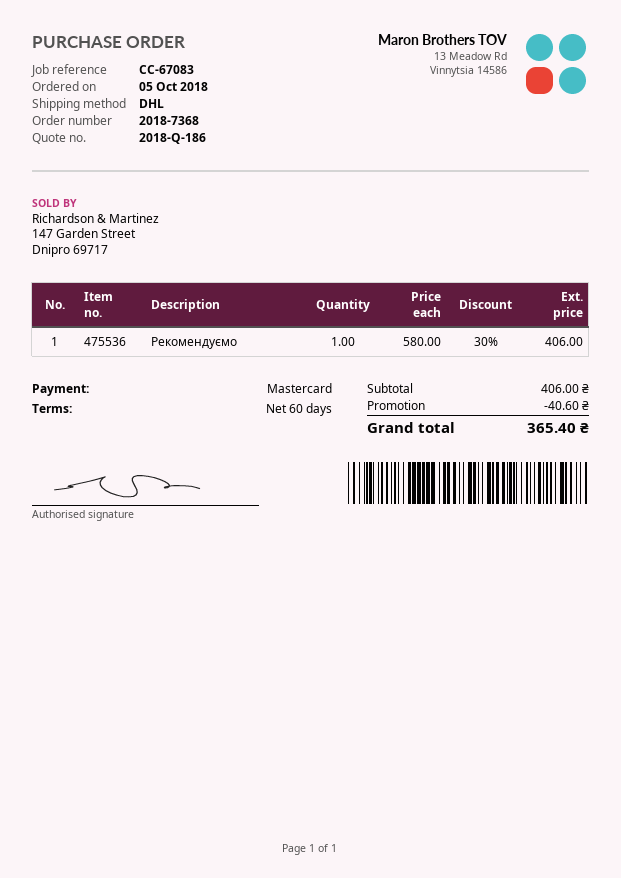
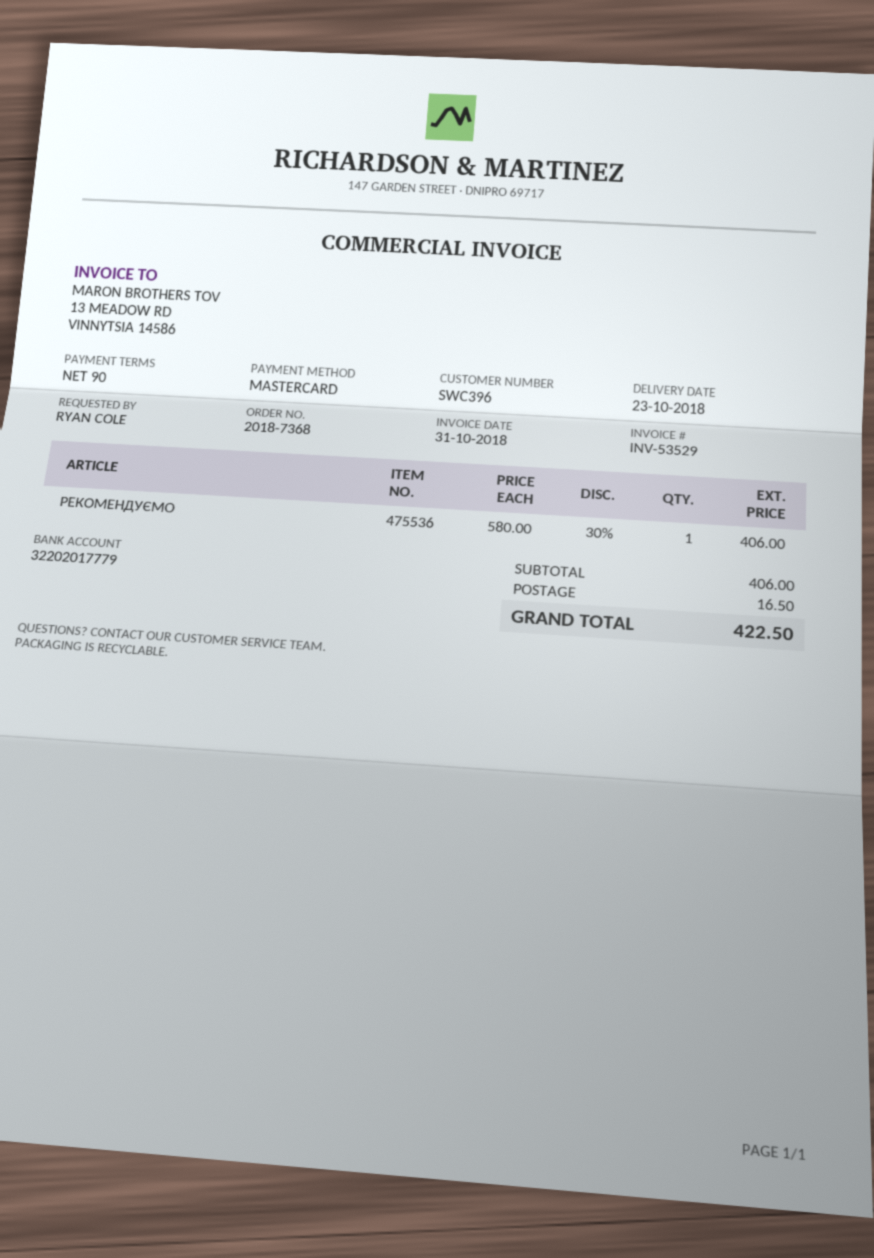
payment terms: 60 days -> 90 days
discount: 40.60 -> none
shipping: none -> 16.50
total: 365.40 -> 422.50

